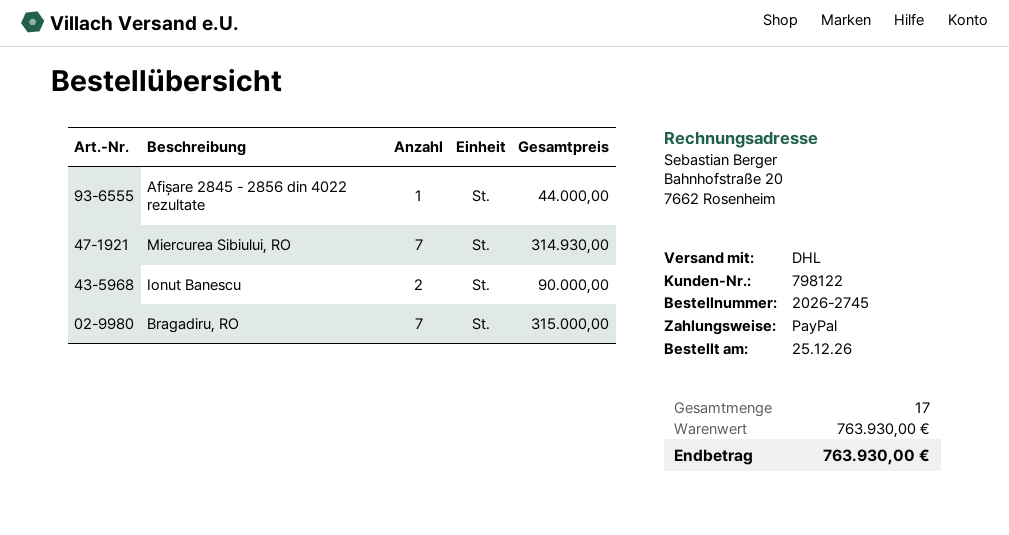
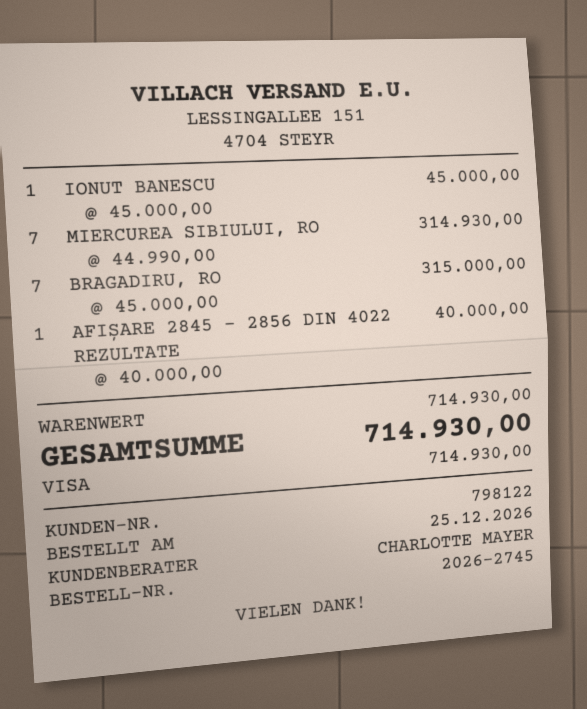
payment method: PayPal -> Visa
Afișare 2845 - 2856 din 4022 rezultate: 1 for 44000.00 -> 1 for 40000.00
Ionut Banescu: 2 for 90000.00 -> 1 for 45000.00
subtotal: 763930.00 -> 714930.00
total: 763930.00 -> 714930.00

